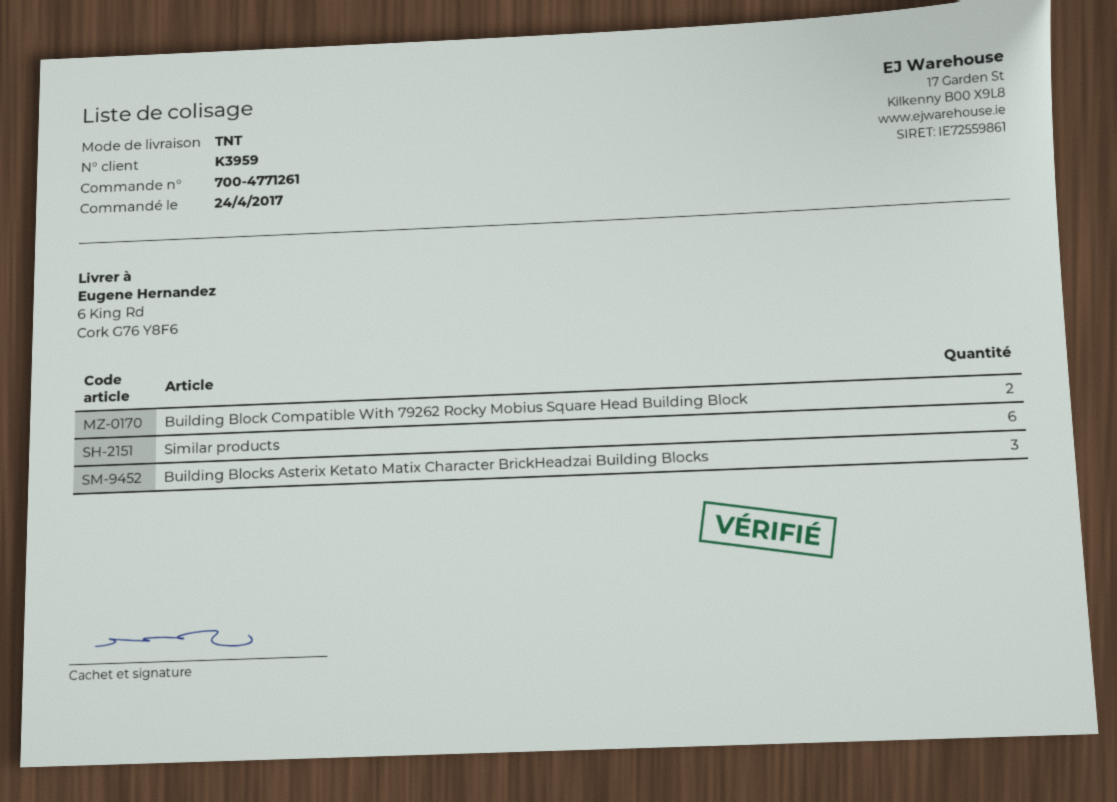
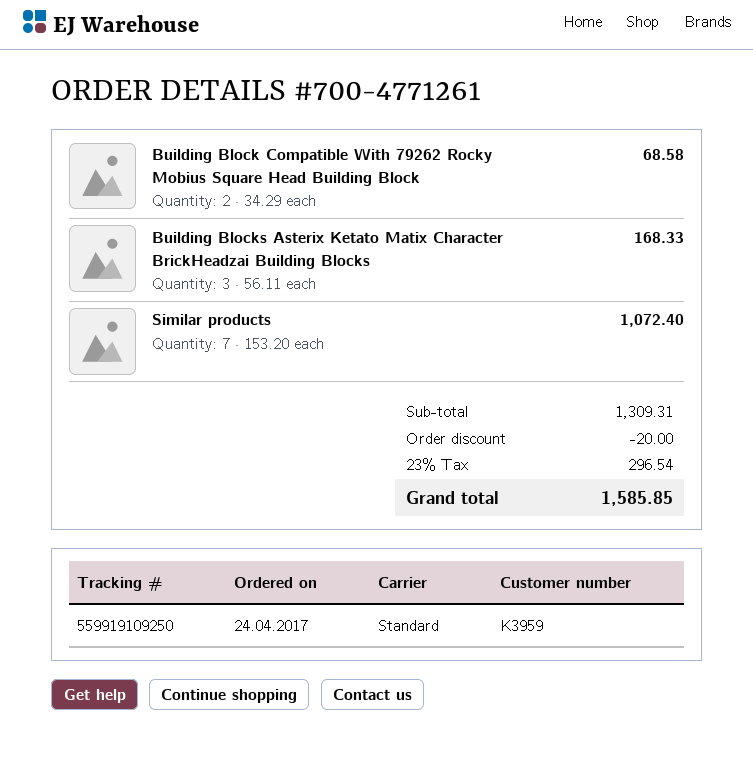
shipping method: TNT -> standard
Similar products: 6 -> 7

